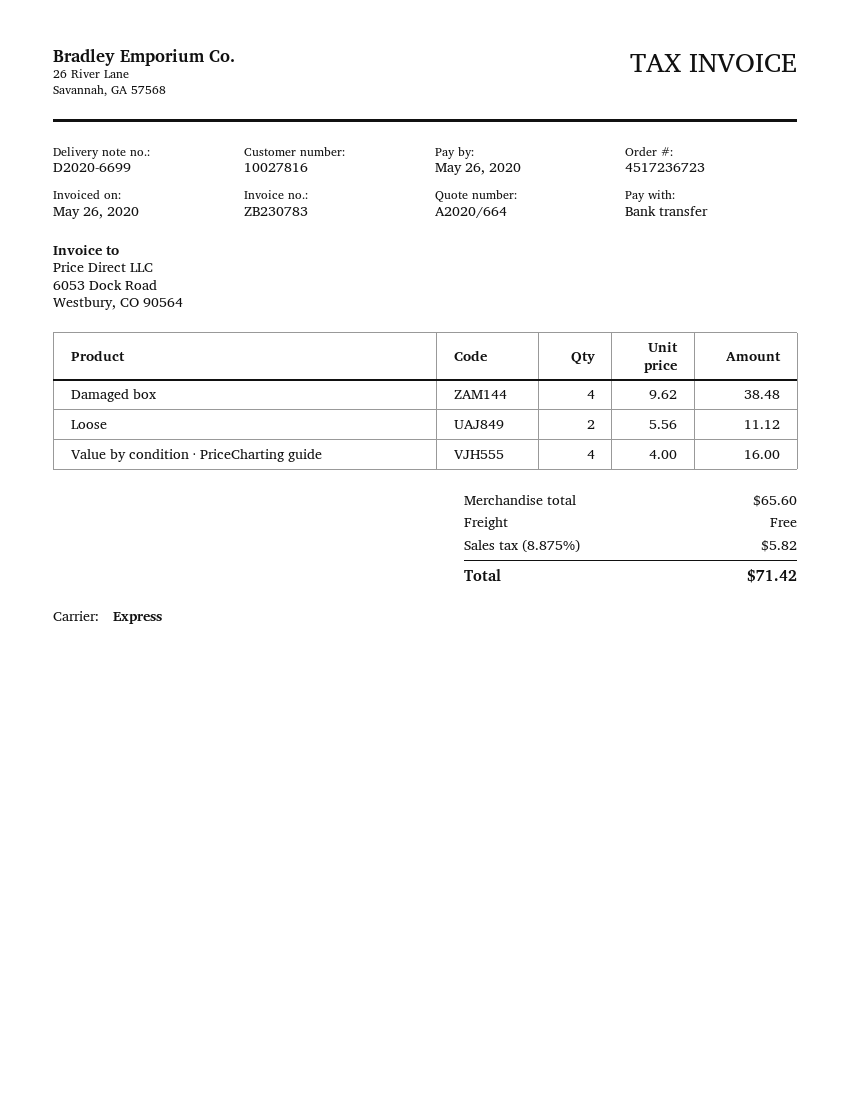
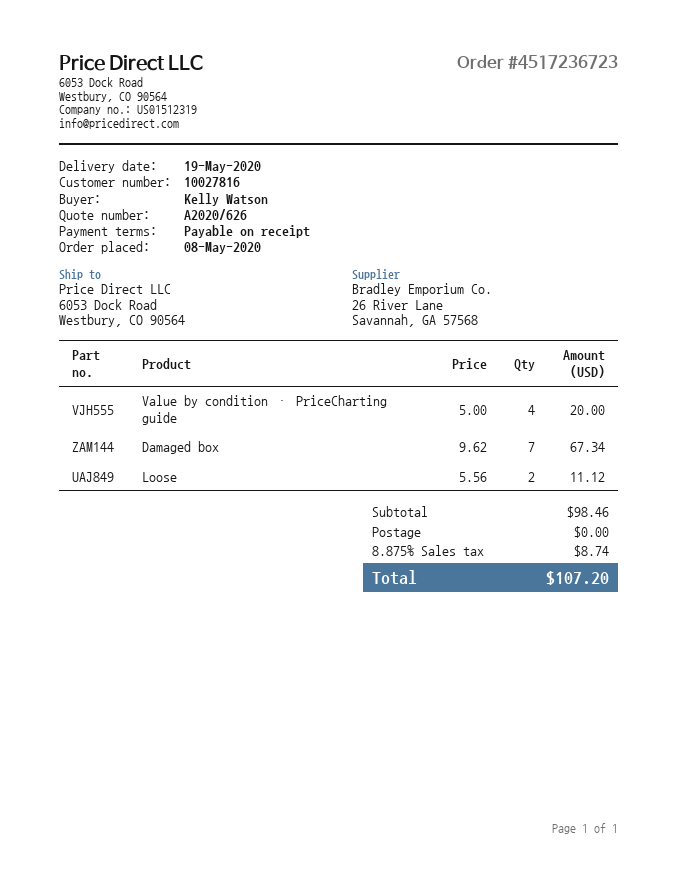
quote number: A2020/664 -> A2020/626
Damaged box: 4 x 9.62 = 38.48 -> 7 x 9.62 = 67.34
Value by condition · PriceCharting guide: 4 x 4.00 = 16.00 -> 4 x 5.00 = 20.00
subtotal: 65.60 -> 98.46
tax: 8.875% = 5.82 -> 8.875% = 8.74
total: 71.42 -> 107.20

